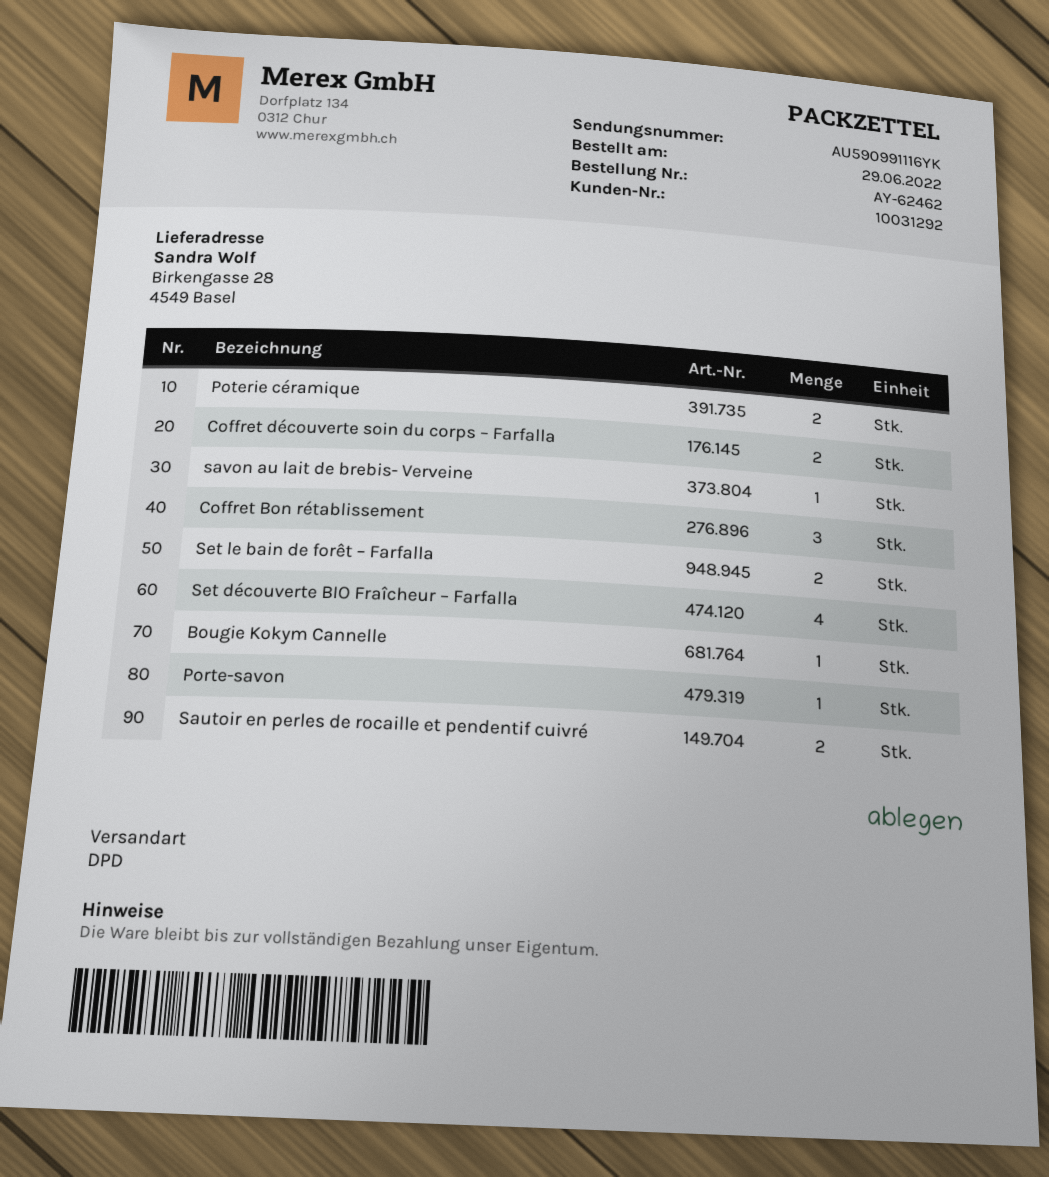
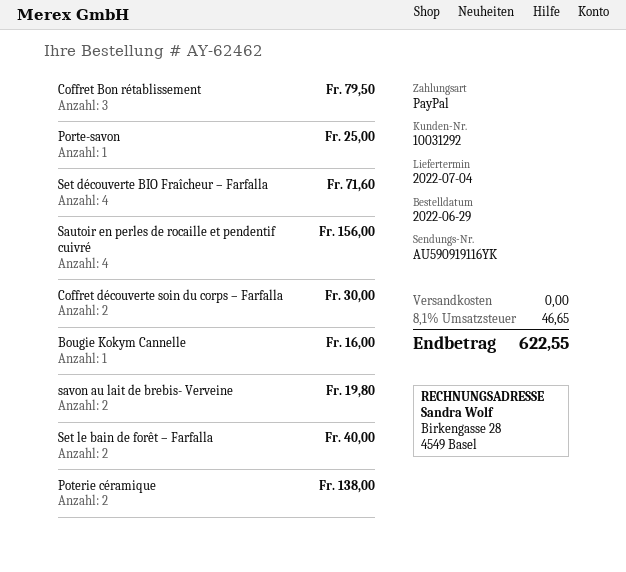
tracking number: AU590991116YK -> AU590919116YK
savon au lait de brebis- Verveine: 1 -> 2
Sautoir en perles de rocaille et pendentif cuivré: 2 -> 4

